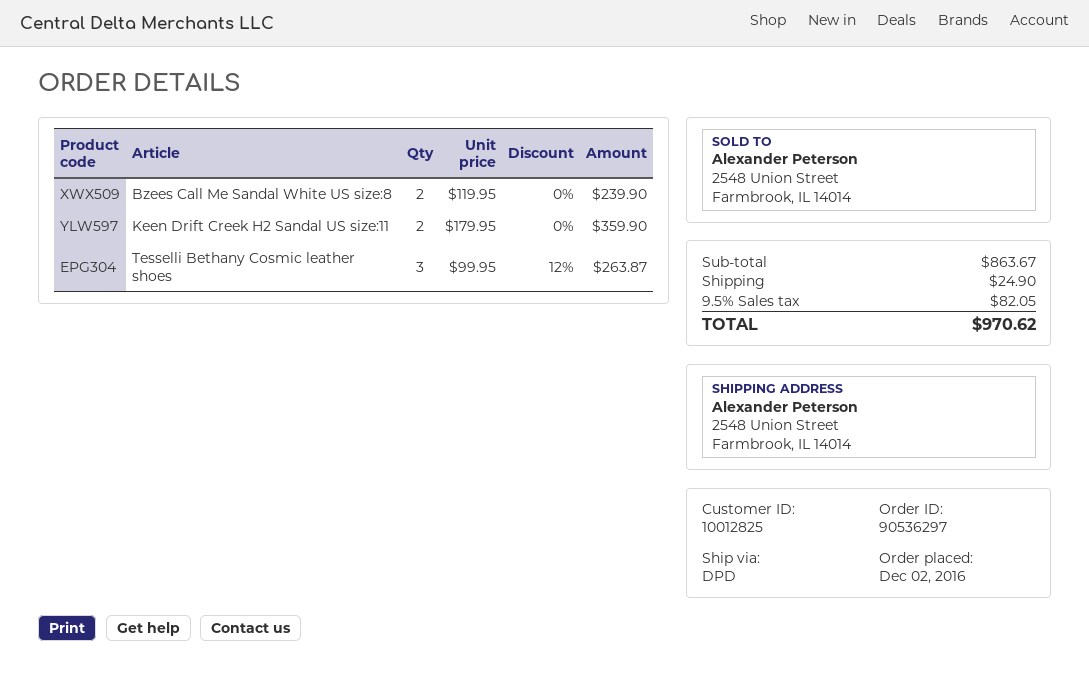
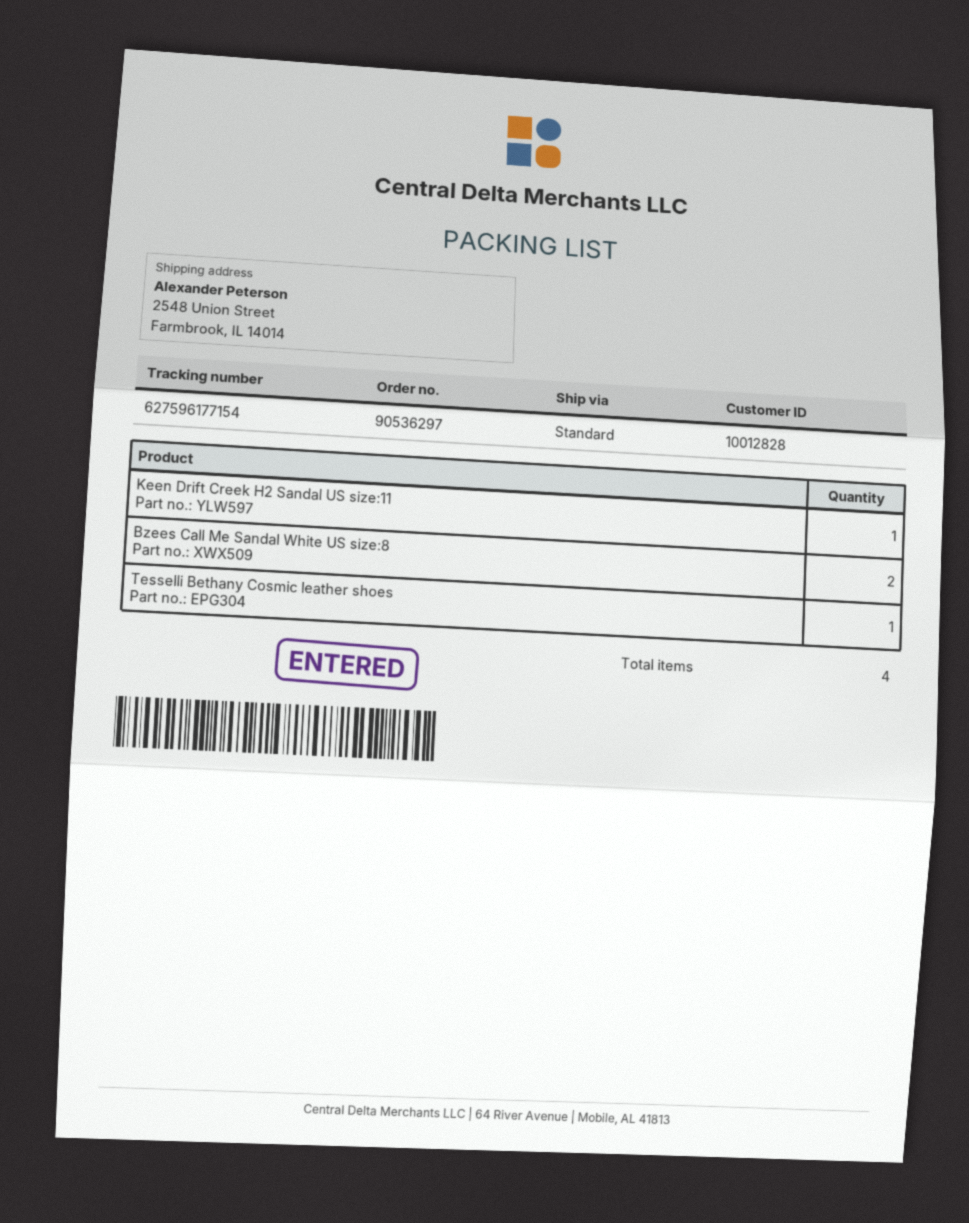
customer number: 10012825 -> 10012828
shipping method: DPD -> standard
Keen Drift Creek H2 Sandal US size:11: 2 -> 1
Tesselli Bethany Cosmic leather shoes: 3 -> 1

